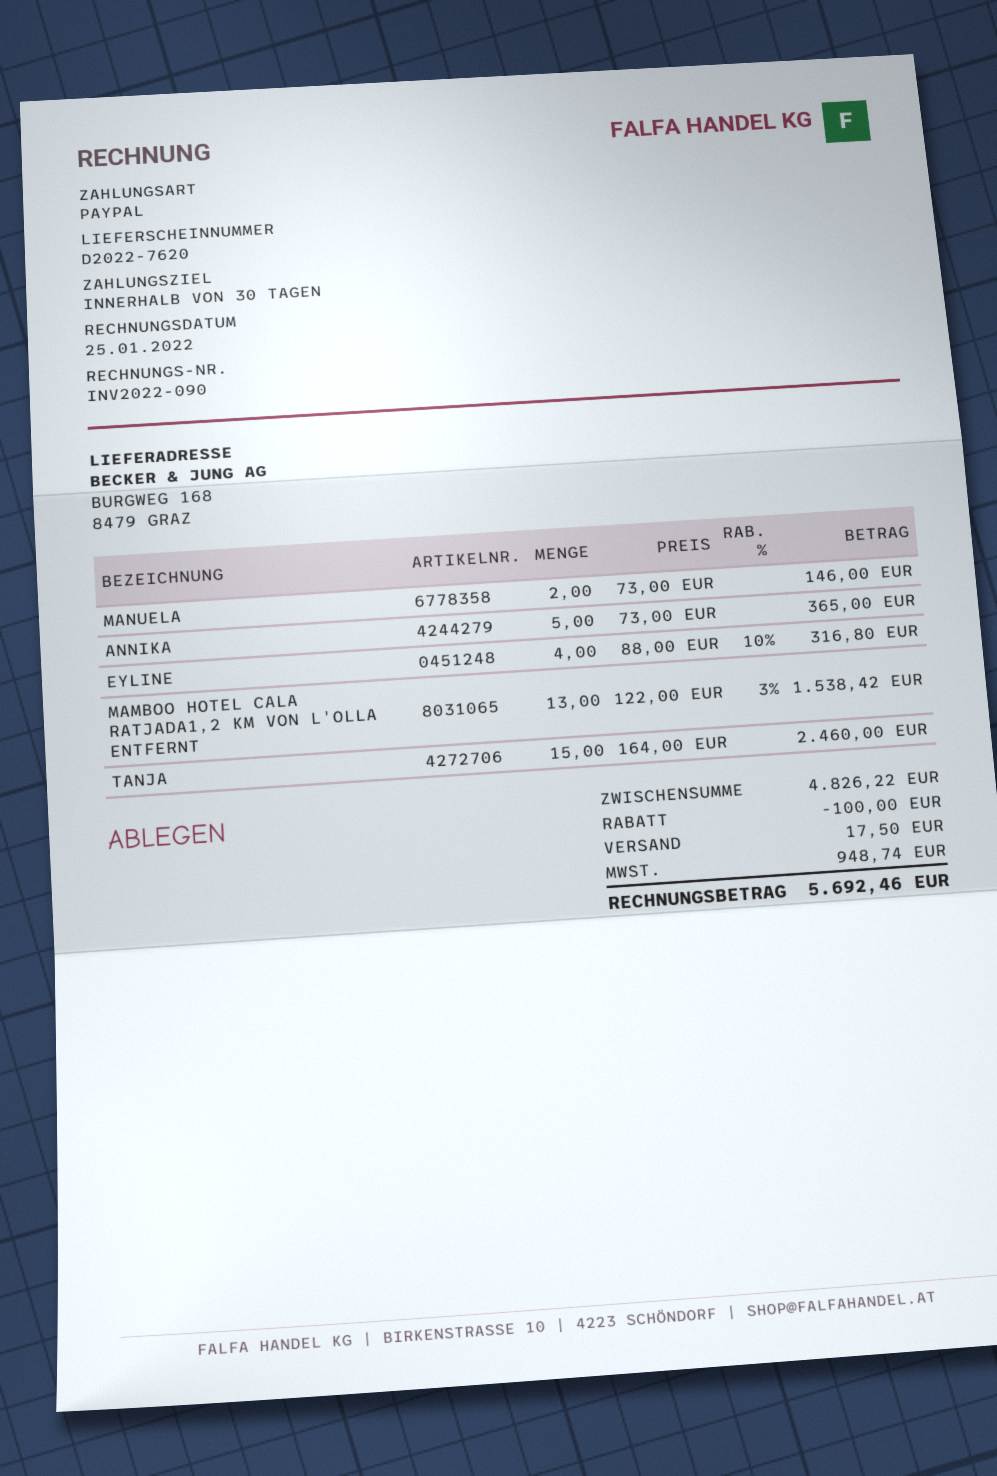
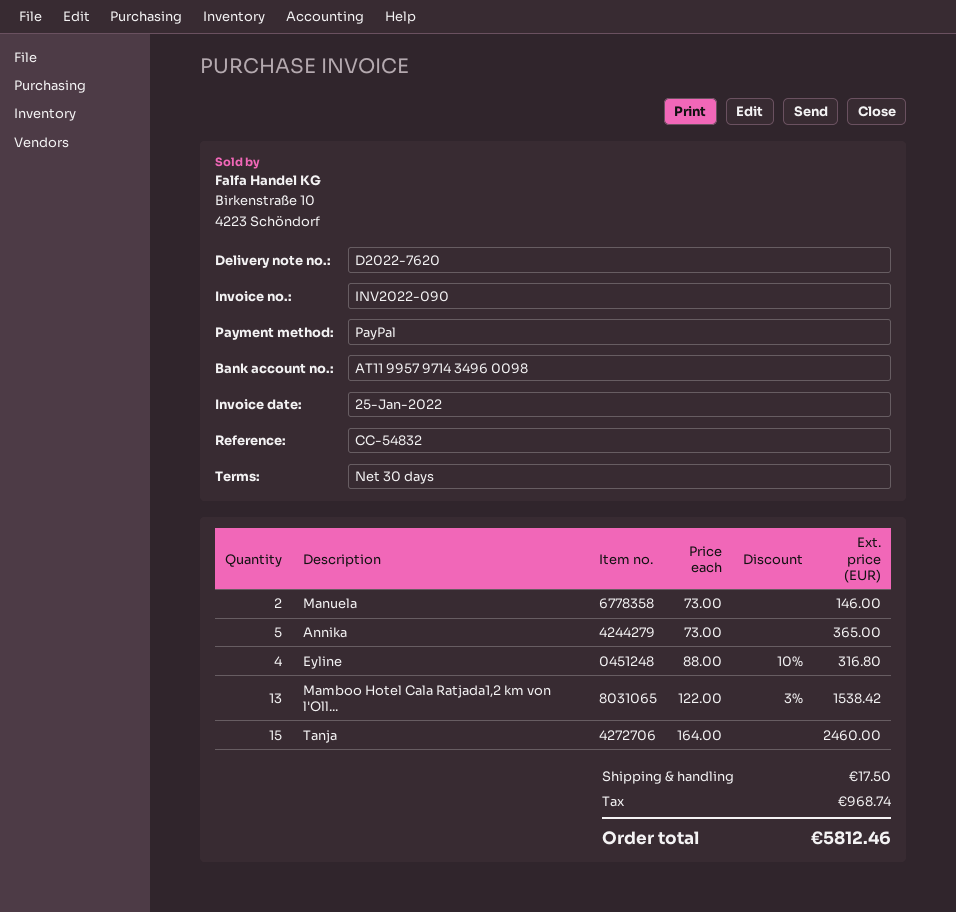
discount: 100.00 -> none
tax: 948.74 -> 968.74
total: 5692.46 -> 5812.46

